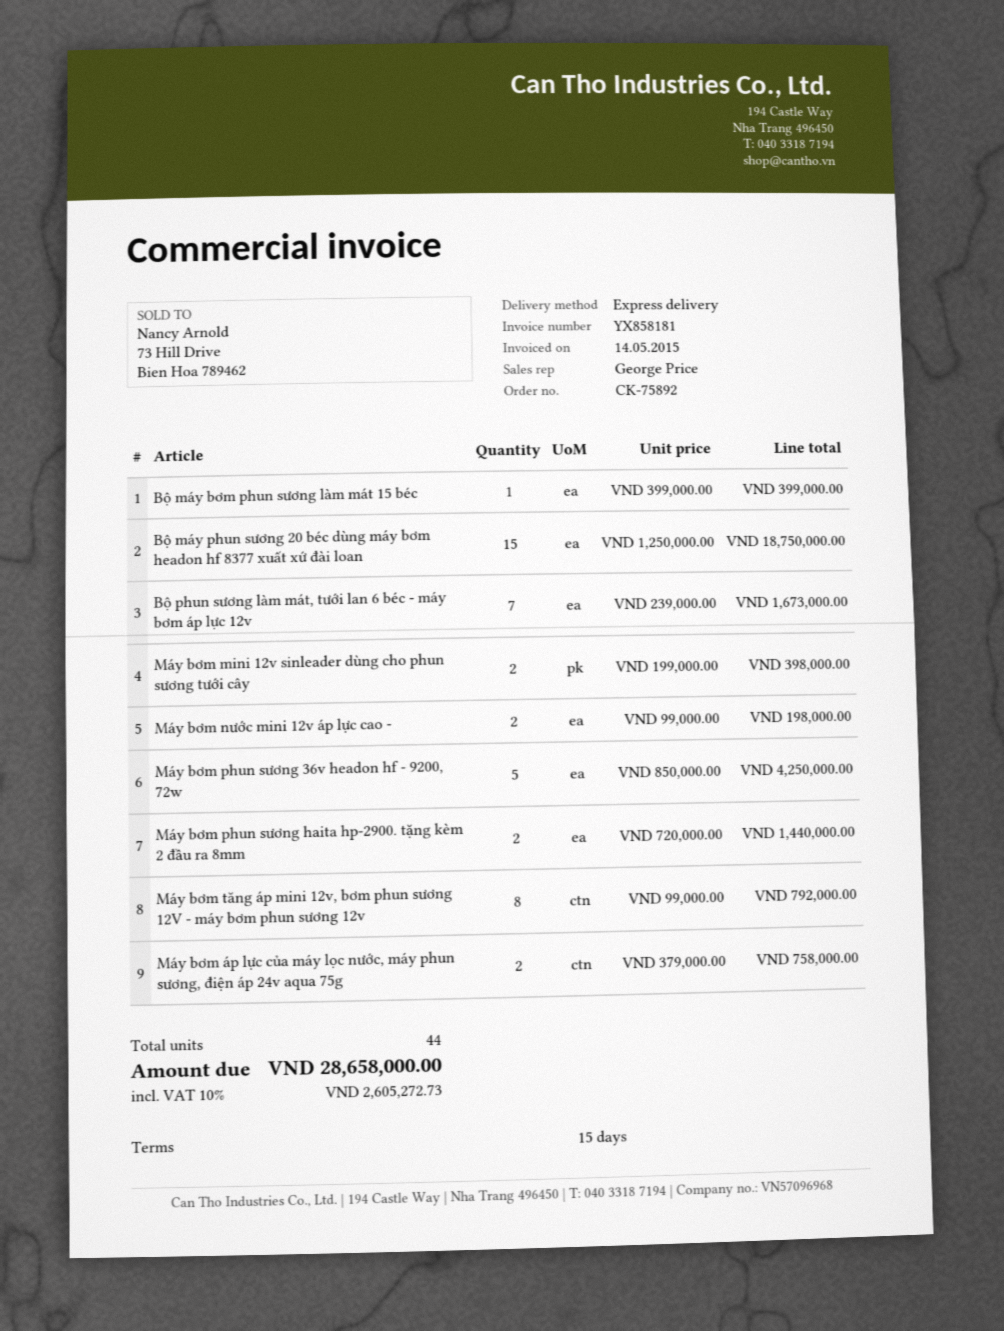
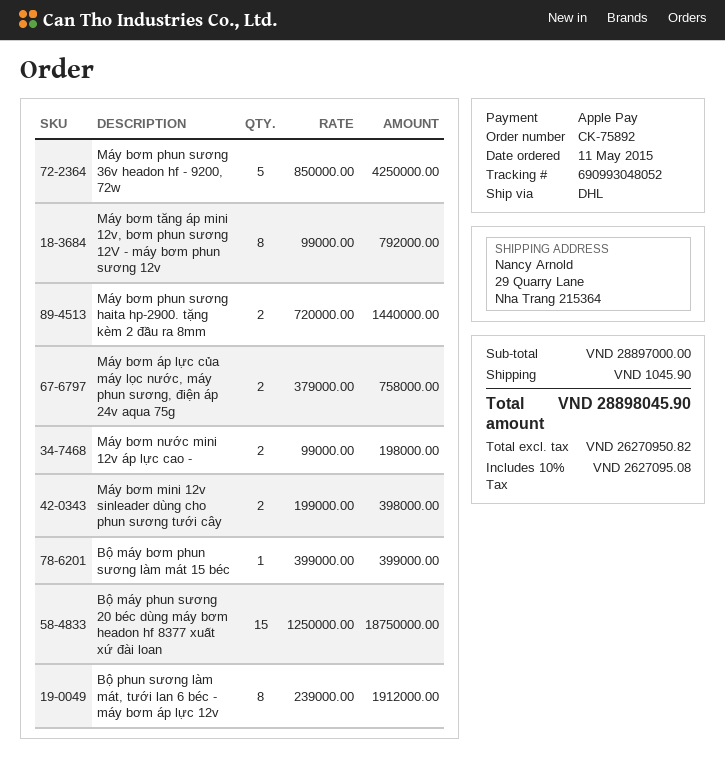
shipping method: express -> DHL
Bộ phun sương làm mát, tưới lan 6 béc - máy bơm áp lực 12v: 7 x 239000.00 = 1673000.00 -> 8 x 239000.00 = 1912000.00
shipping: none -> 1045.90
tax: 10% = 2605272.73 -> 10% = 2627095.08
total: 28658000.00 -> 28898045.90

